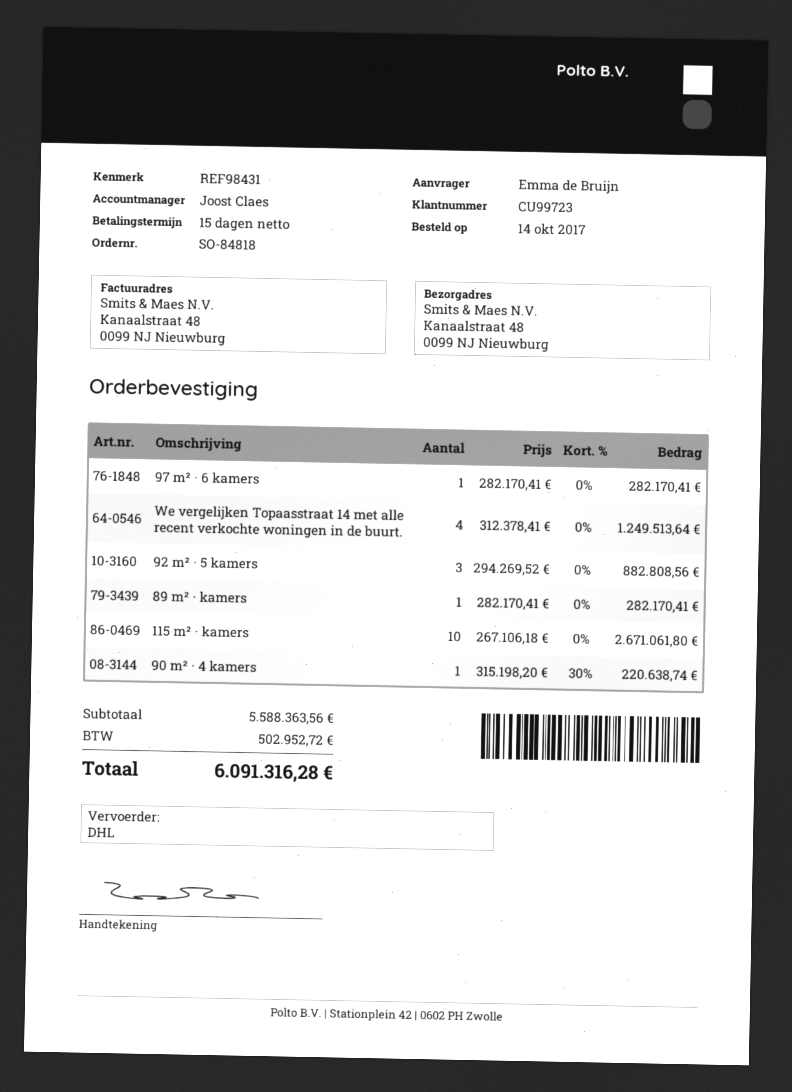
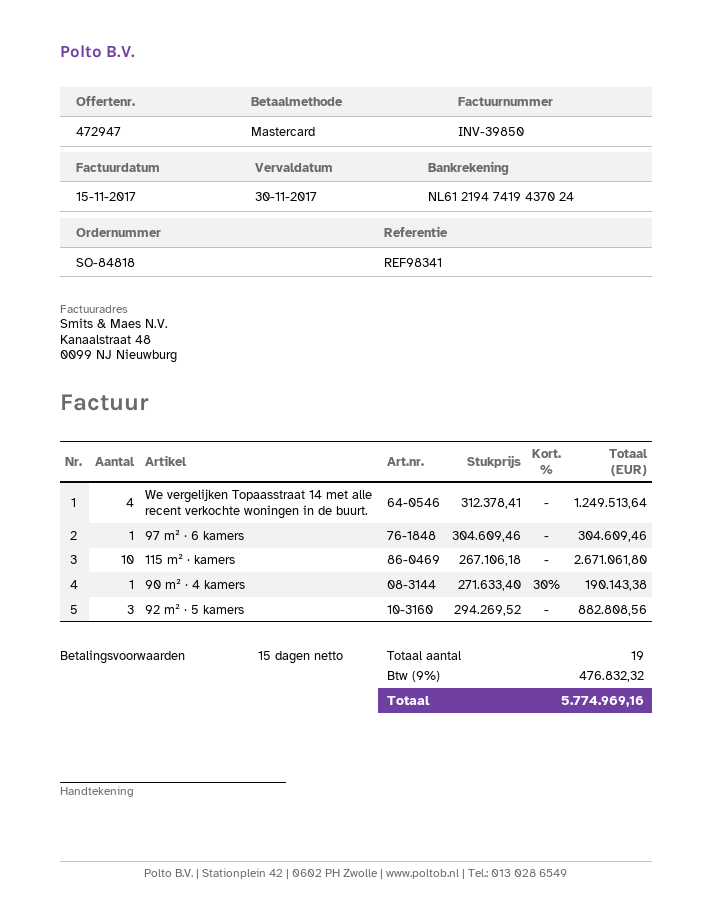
reference: REF98431 -> REF98341
97 m² · 6 kamers: 1 x 282170.41 = 282170.41 -> 1 x 304609.46 = 304609.46
89 m² · kamers: 1 x 282170.41 = 282170.41 -> none
90 m² · 4 kamers: 1 x 315198.20 - 30% = 220638.74 -> 1 x 271633.40 - 30% = 190143.38
tax: 502952.72 -> 476832.32
total: 6091316.28 -> 5774969.16

